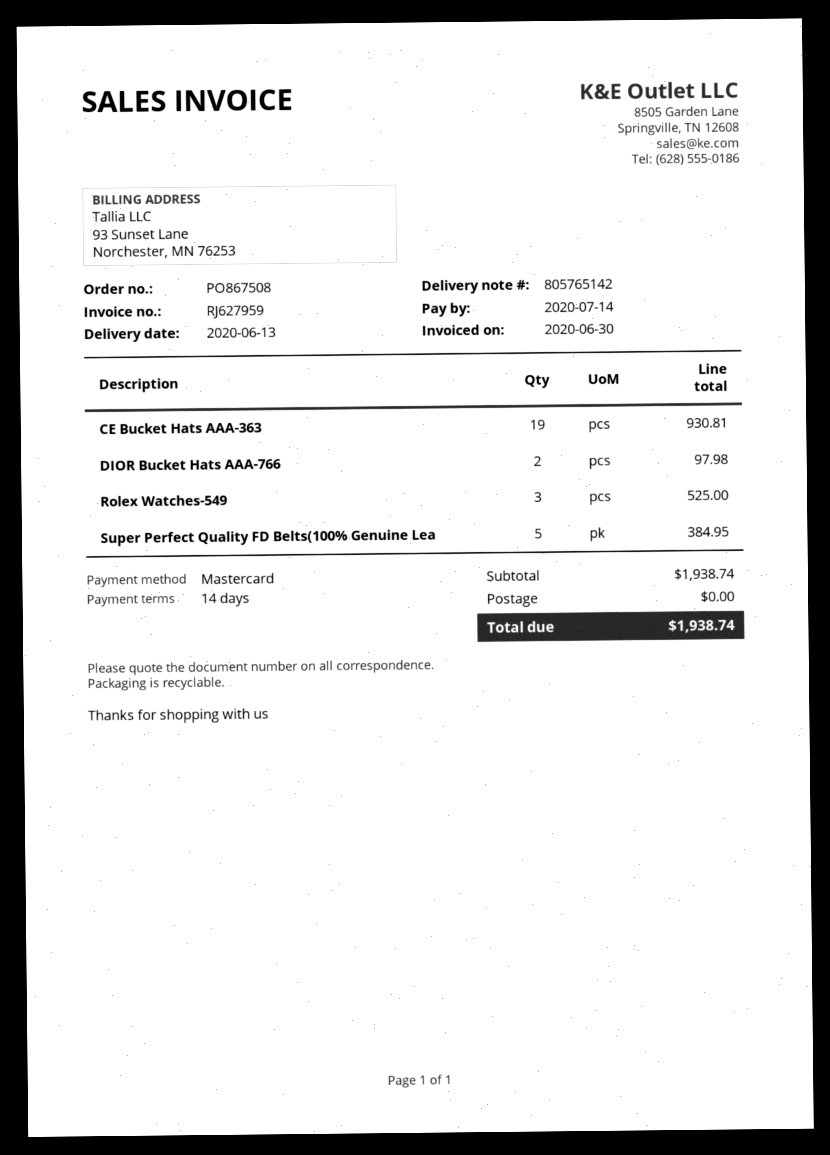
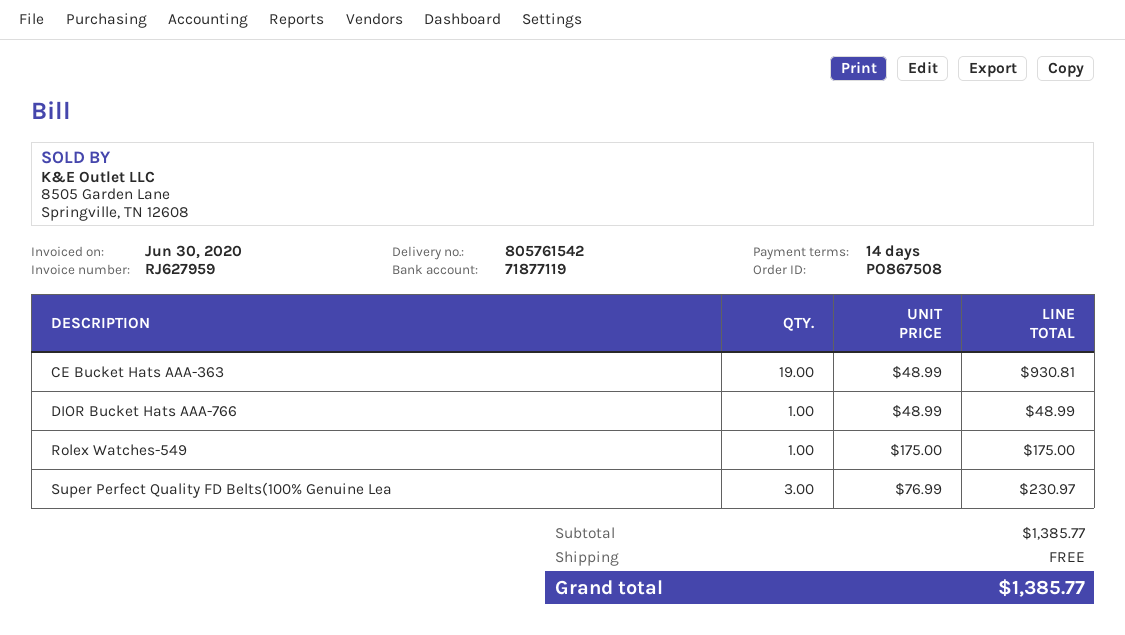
delivery note number: 805765142 -> 805761542
DIOR Bucket Hats AAA-766: 2 for 97.98 -> 1 for 48.99
Rolex Watches-549: 3 for 525.00 -> 1 for 175.00
Super Perfect Quality FD Belts(100% Genuine Lea: 5 for 384.95 -> 3 for 230.97
subtotal: 1938.74 -> 1385.77
total: 1938.74 -> 1385.77

